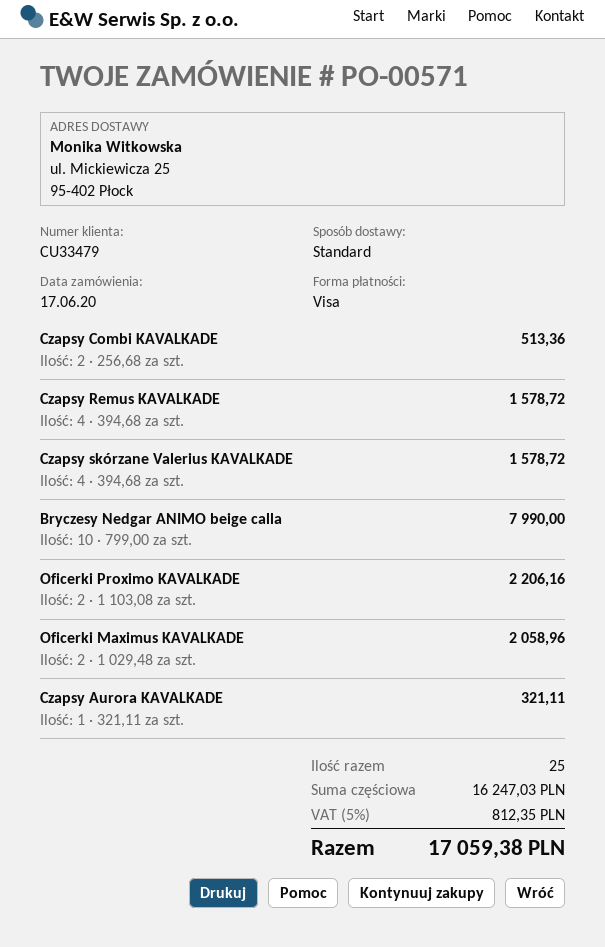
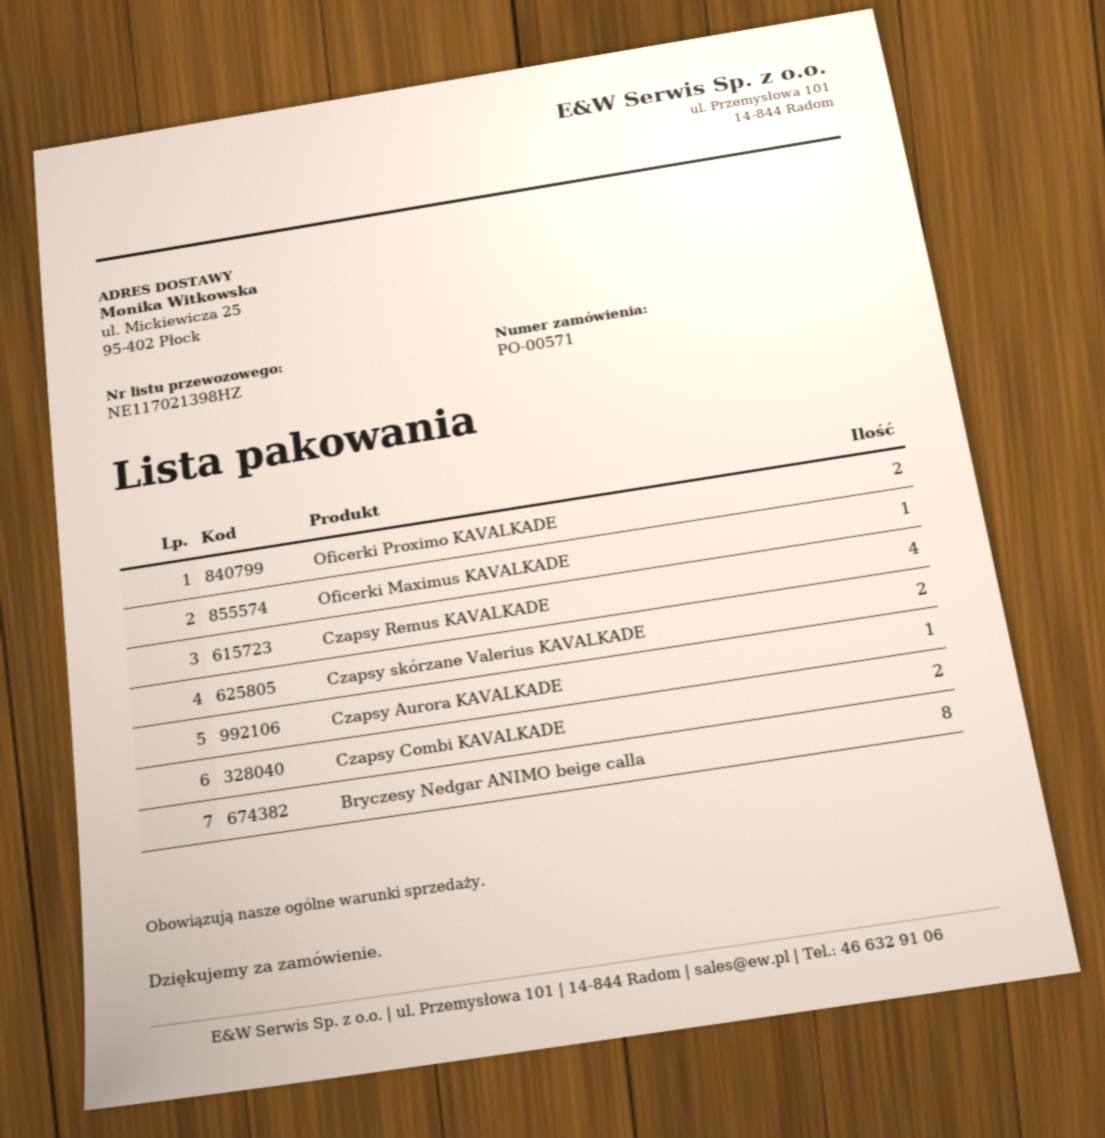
Czapsy skórzane Valerius KAVALKADE: 4 -> 2
Bryczesy Nedgar ANIMO beige calla: 10 -> 8
Oficerki Maximus KAVALKADE: 2 -> 1

